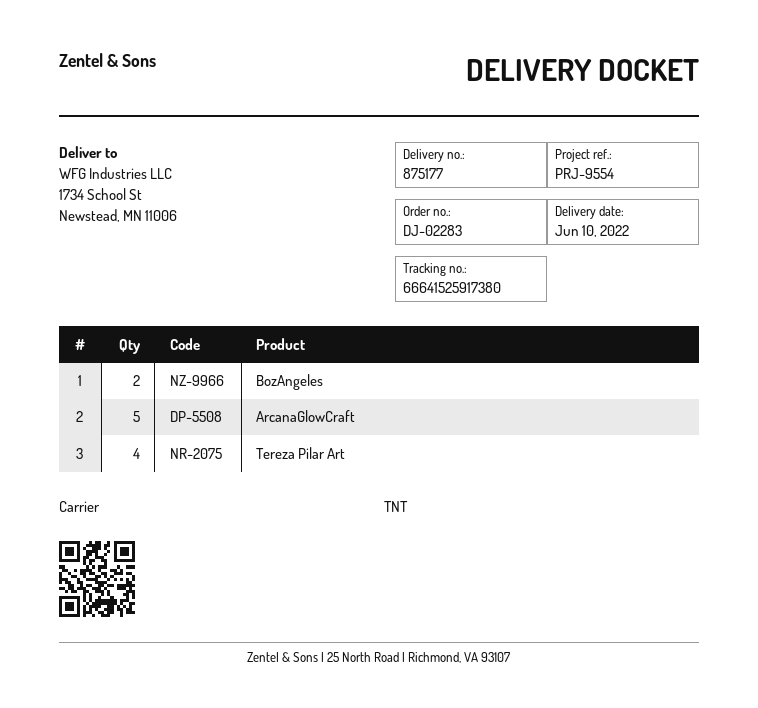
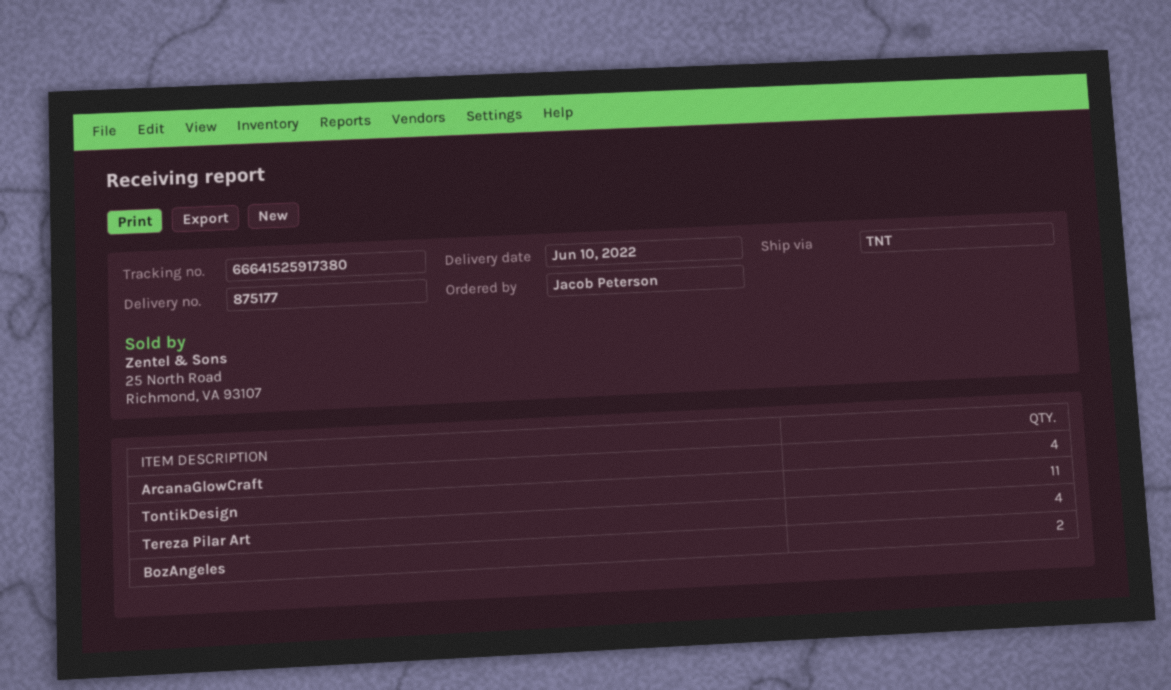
ArcanaGlowCraft: 5 -> 4
TontikDesign: none -> 11

